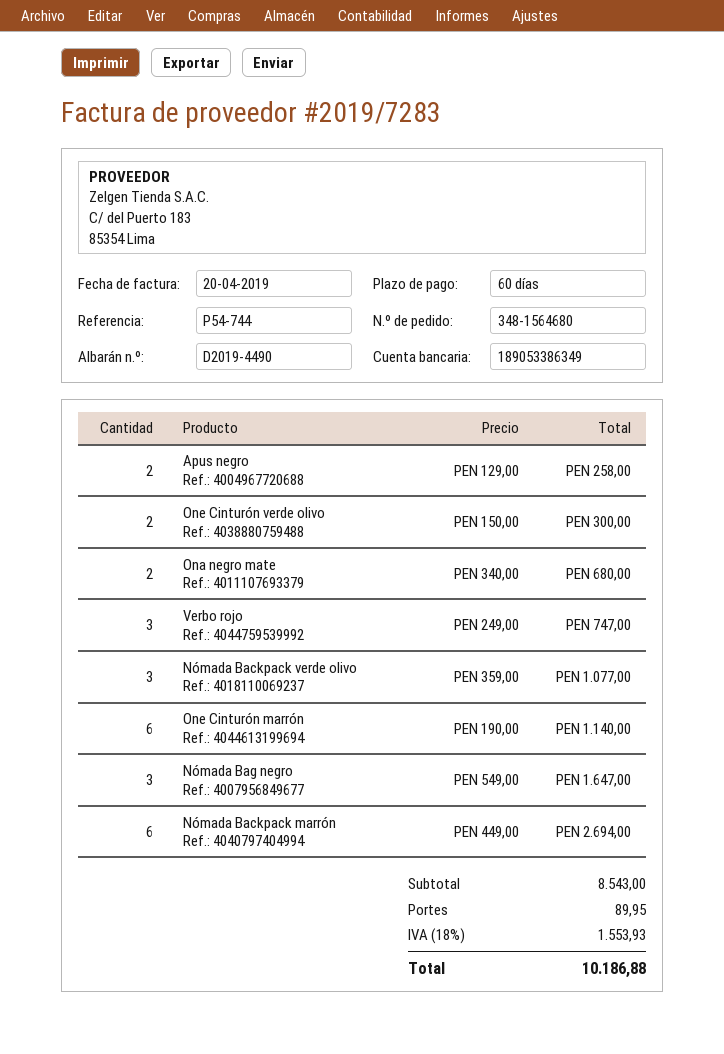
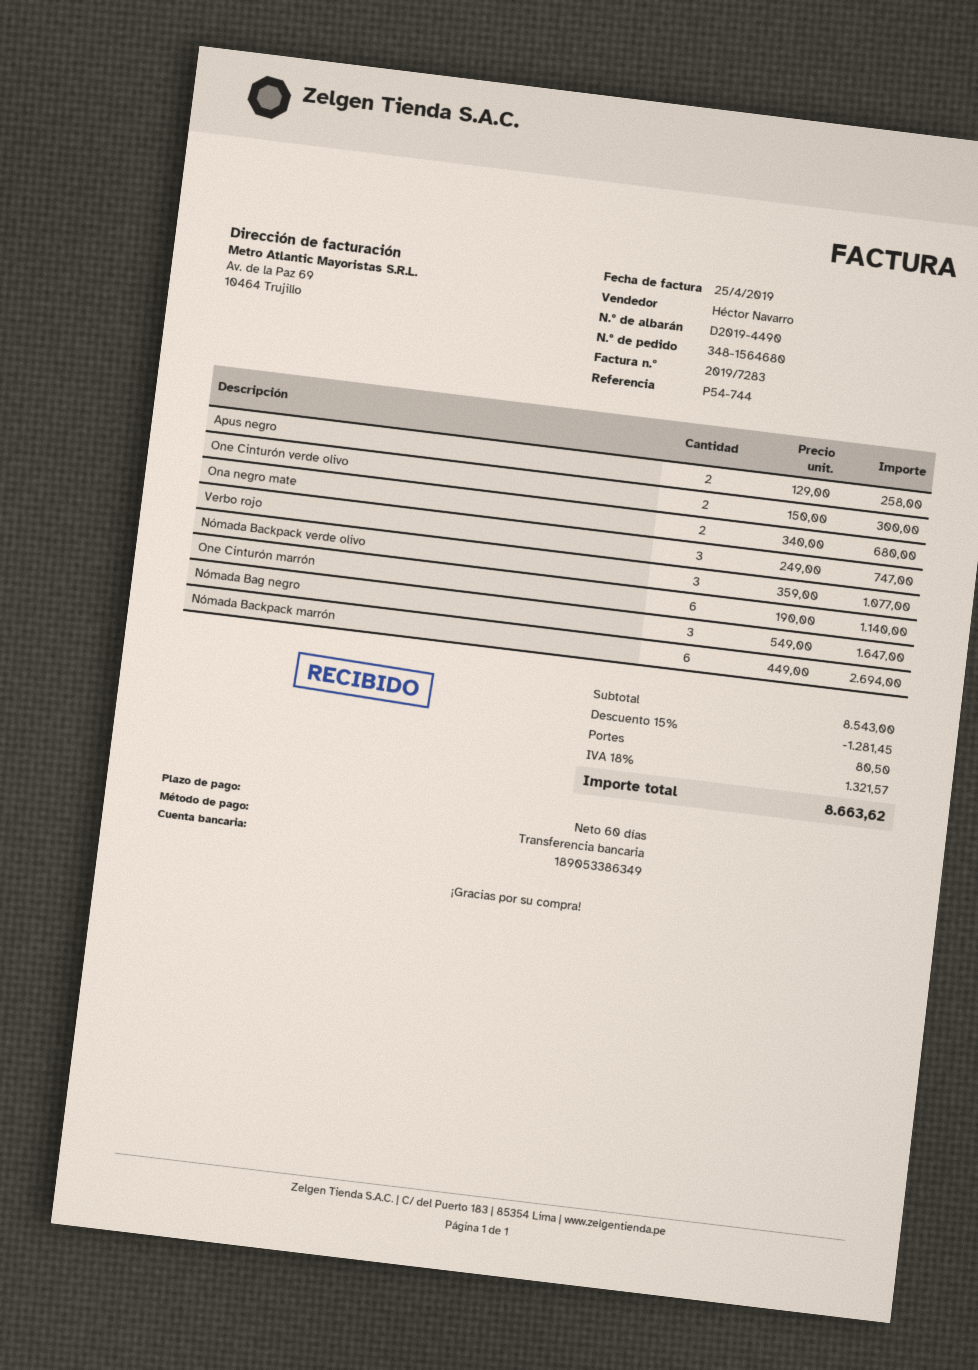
invoice date: 2019-04-20 -> 2019-04-25
discount: none -> 15% = 1281.45
shipping: 89.95 -> 80.50
tax: 18% = 1553.93 -> 18% = 1321.57
total: 10186.88 -> 8663.62

